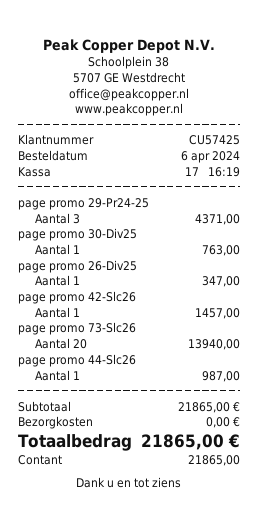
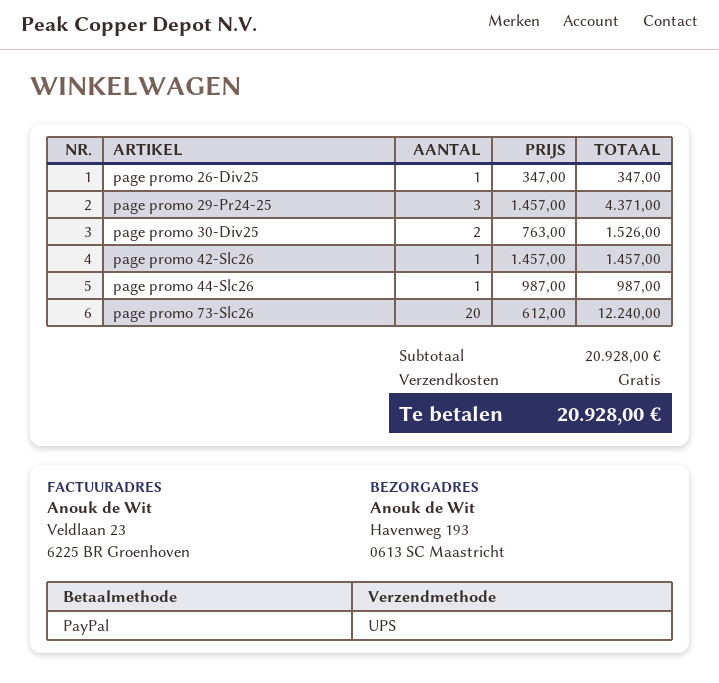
payment method: cash -> PayPal
page promo 30-Div25: 1 for 763.00 -> 2 for 1526.00
page promo 73-Slc26: 20 for 13940.00 -> 20 for 12240.00
subtotal: 21865.00 -> 20928.00
total: 21865.00 -> 20928.00

